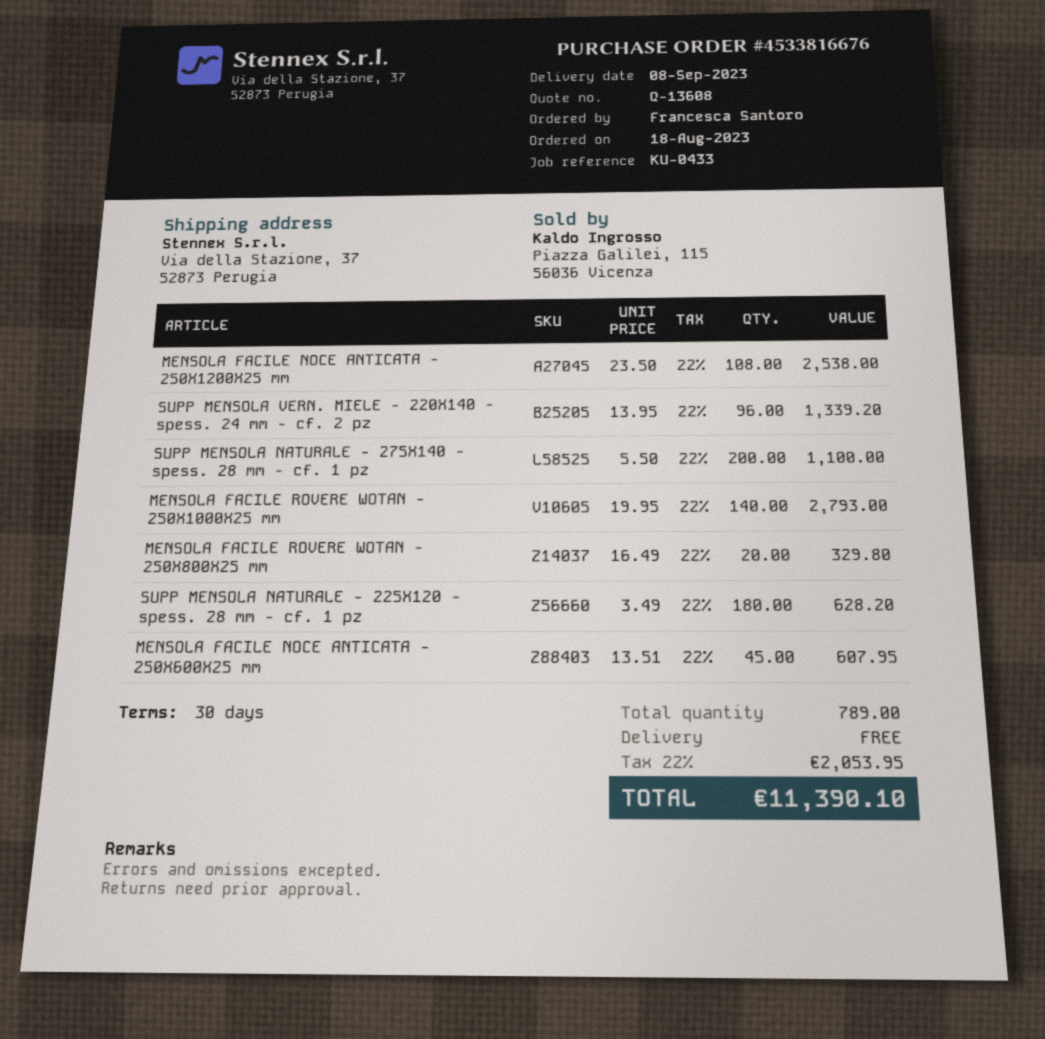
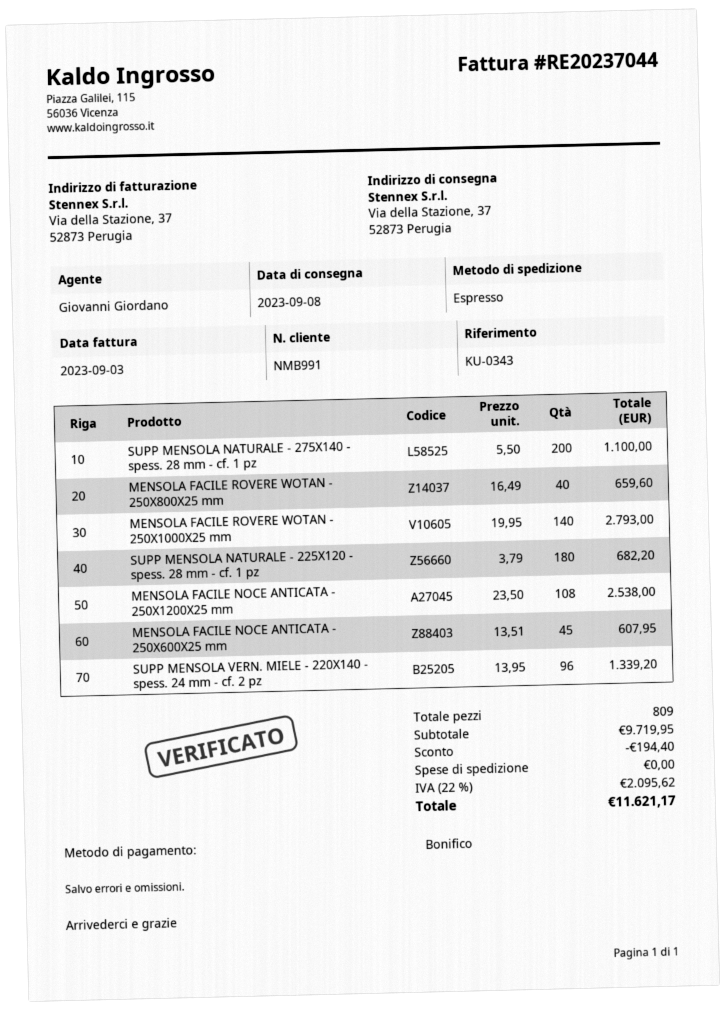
reference: KU-0433 -> KU-0343
MENSOLA FACILE ROVERE WOTAN - 250X800X25 mm: 20 x 16.49 = 329.80 -> 40 x 16.49 = 659.60
SUPP MENSOLA NATURALE - 225X120 - spess. 28 mm - cf. 1 pz: 180 x 3.49 = 628.20 -> 180 x 3.79 = 682.20
total quantity: 789 -> 809
discount: none -> 194.40
tax: 22% = 2053.95 -> 22% = 2095.62
total: 11390.10 -> 11621.17

